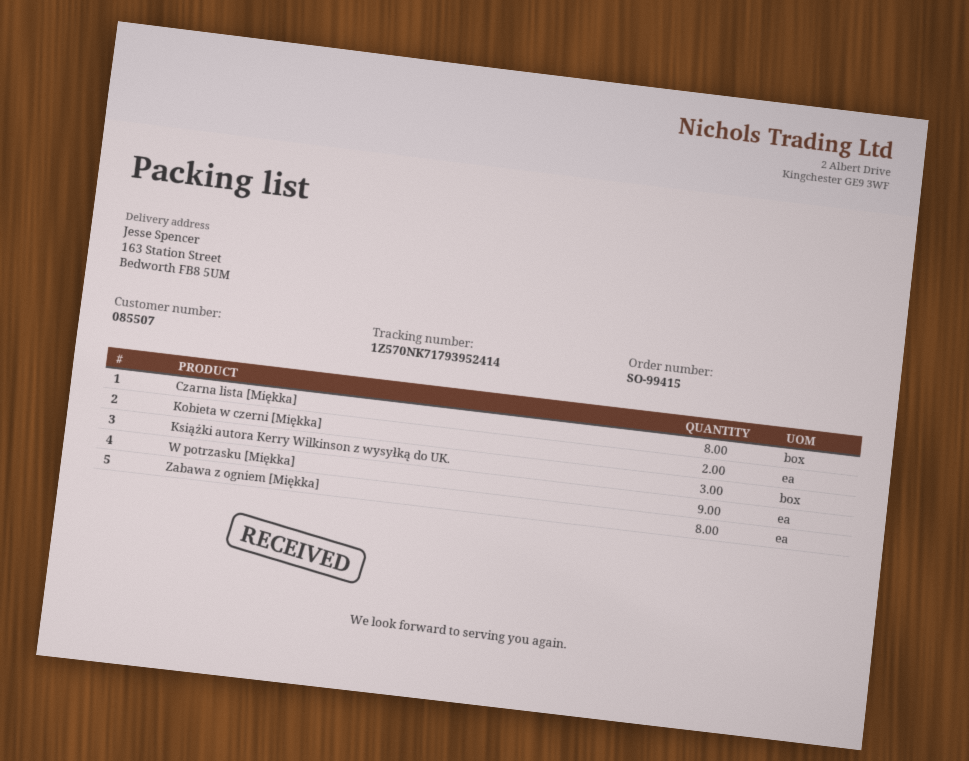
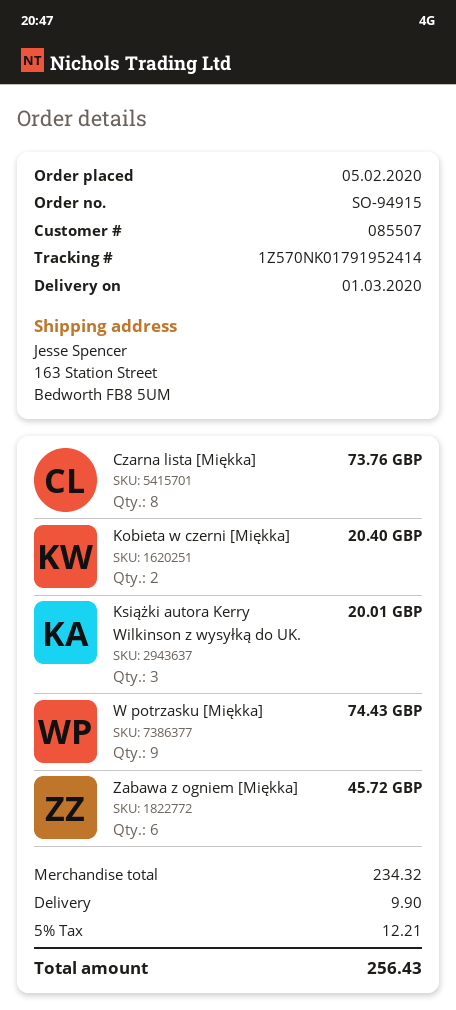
order number: SO-99415 -> SO-94915
tracking number: 1Z570NK71793952414 -> 1Z570NK01791952414
Zabawa z ogniem [Miękka]: 8 -> 6

